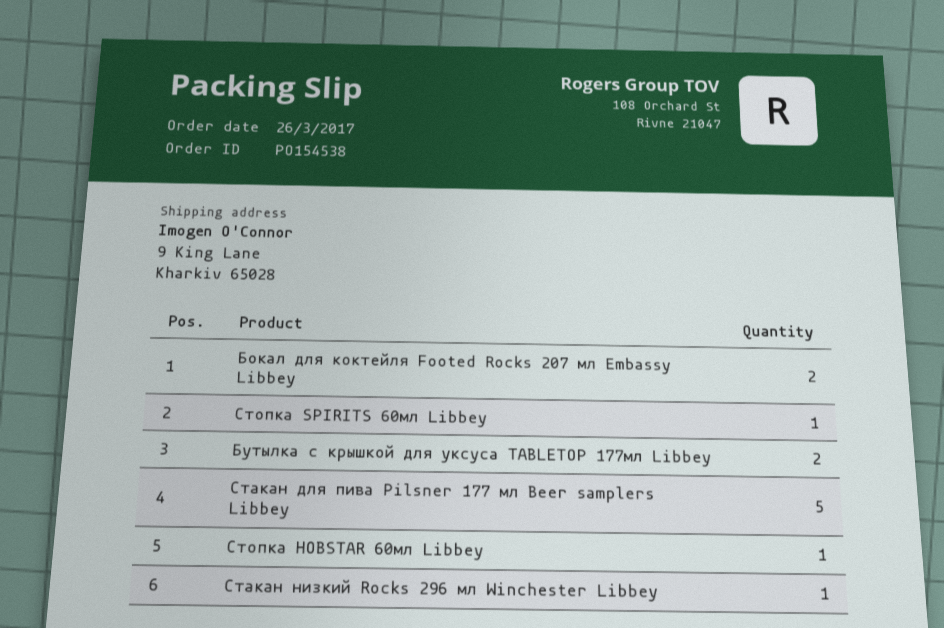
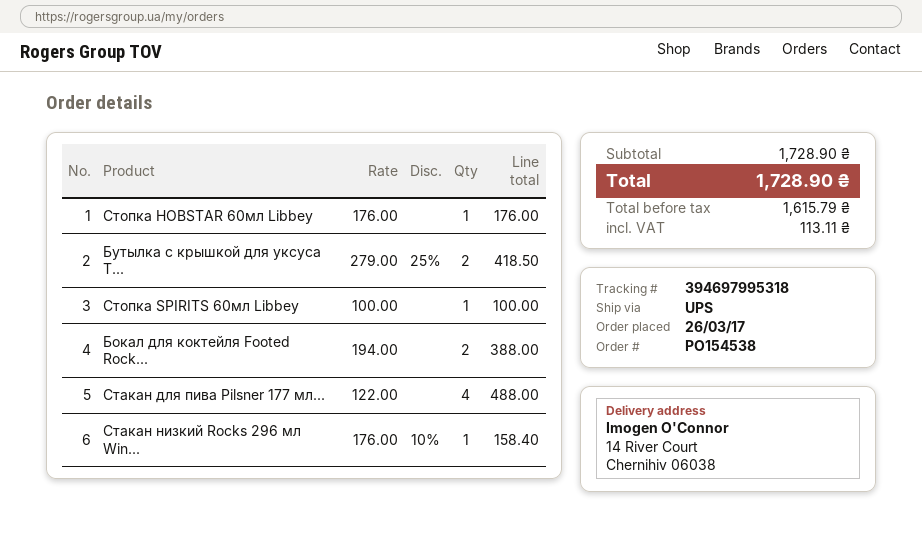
ship to: 9 King Lane, Kharkiv 65028 -> 14 River Court, Chernihiv 06038
Стакан для пива Pilsner 177 мл Beer samplers Libbey: 5 -> 4

